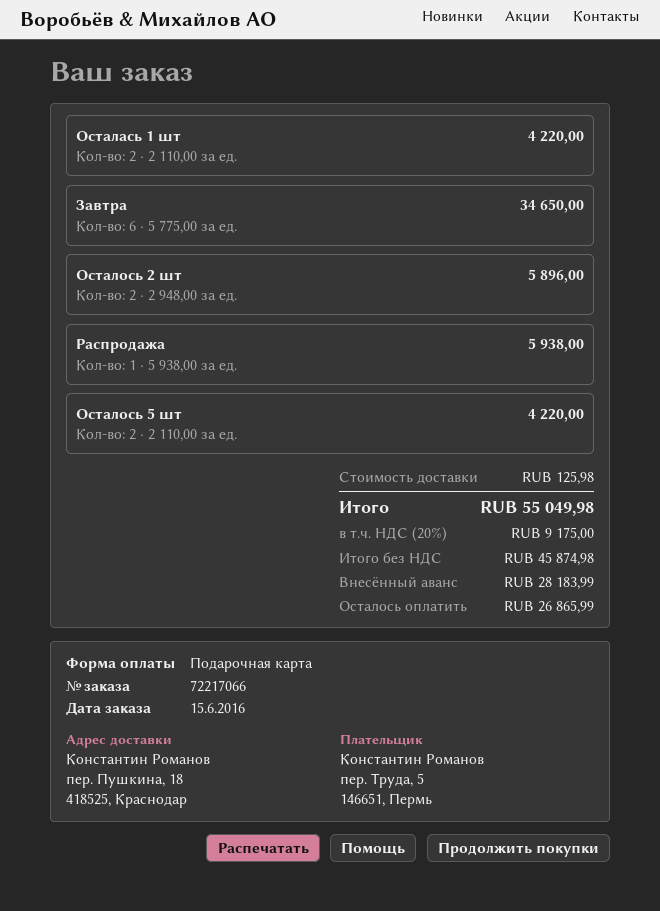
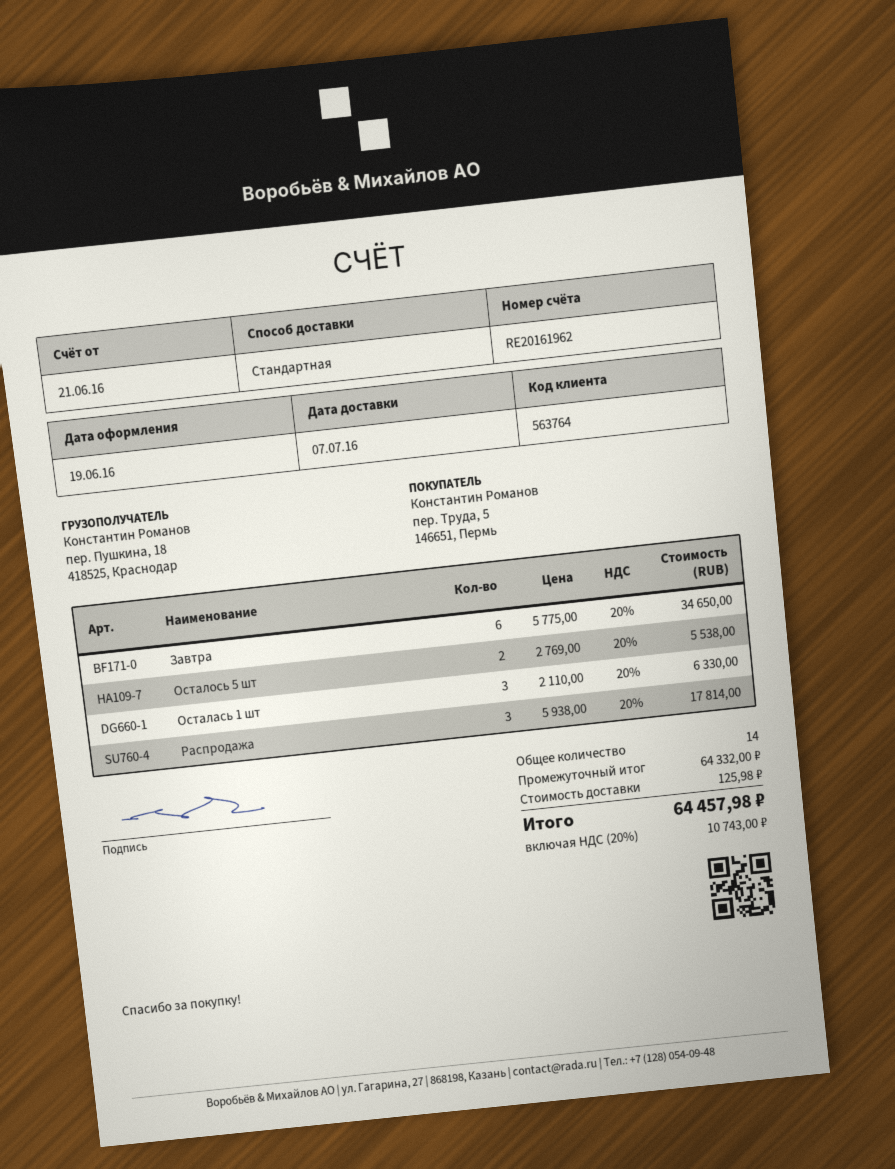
order date: 2016-06-15 -> 2016-06-19
Осталась 1 шт: 2 x 2110.00 = 4220.00 -> 3 x 2110.00 = 6330.00
Осталось 2 шт: 2 x 2948.00 = 5896.00 -> none
Распродажа: 1 x 5938.00 = 5938.00 -> 3 x 5938.00 = 17814.00
Осталось 5 шт: 2 x 2110.00 = 4220.00 -> 2 x 2769.00 = 5538.00
tax: 20% = 9175.00 -> 20% = 10743.00
total: 55049.98 -> 64457.98

